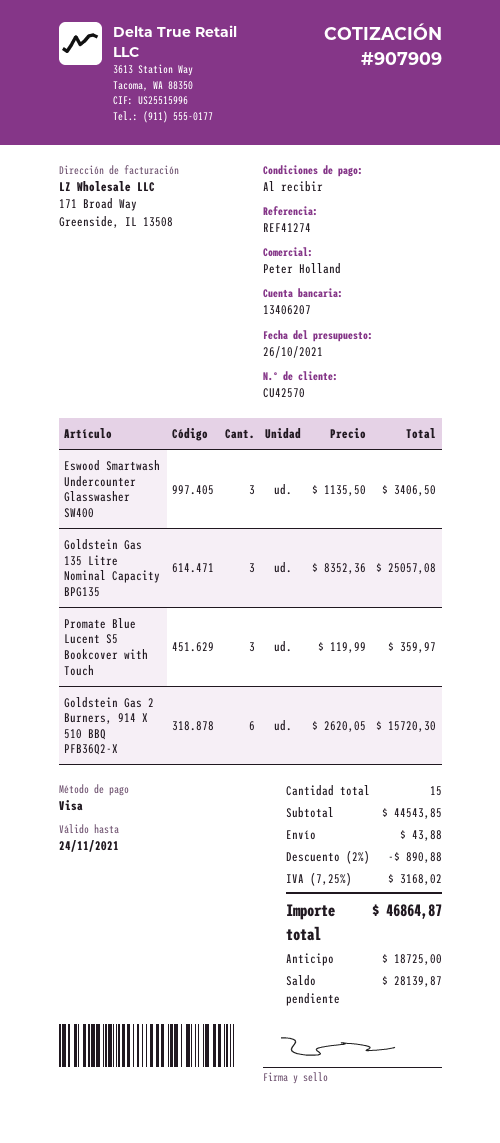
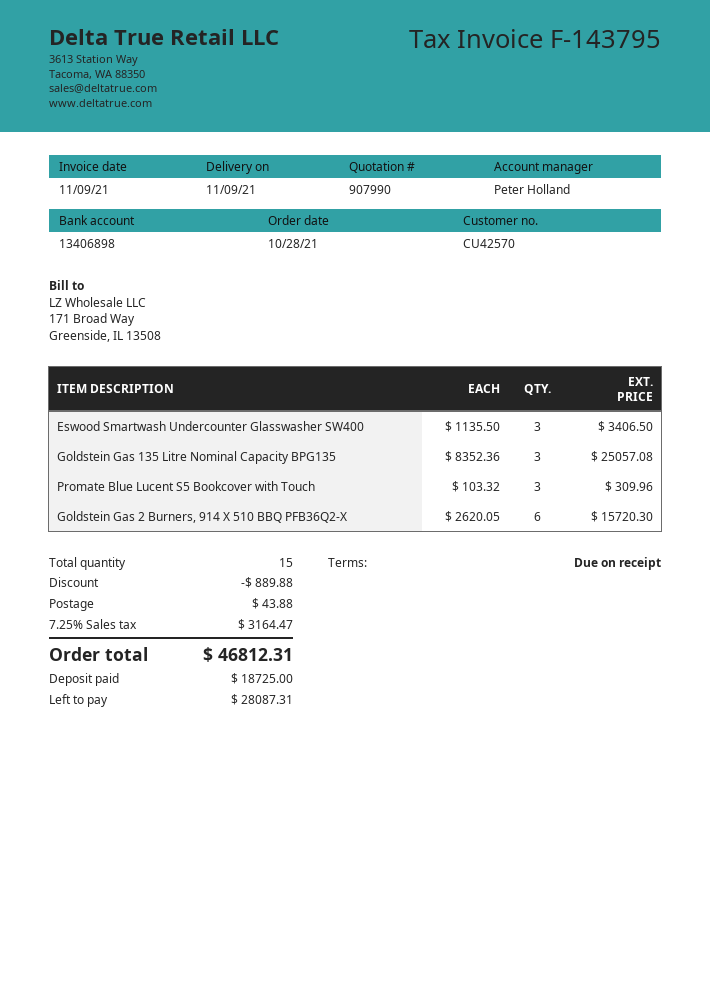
quote number: 907909 -> 907990
bank account: 13406207 -> 13406898
Promate Blue Lucent S5 Bookcover with Touch: 3 x 119.99 = 359.97 -> 3 x 103.32 = 309.96
discount: 890.88 -> 889.88
tax: 7.25% = 3168.02 -> 7.25% = 3164.47
total: 46864.87 -> 46812.31
balance: 28139.87 -> 28087.31

